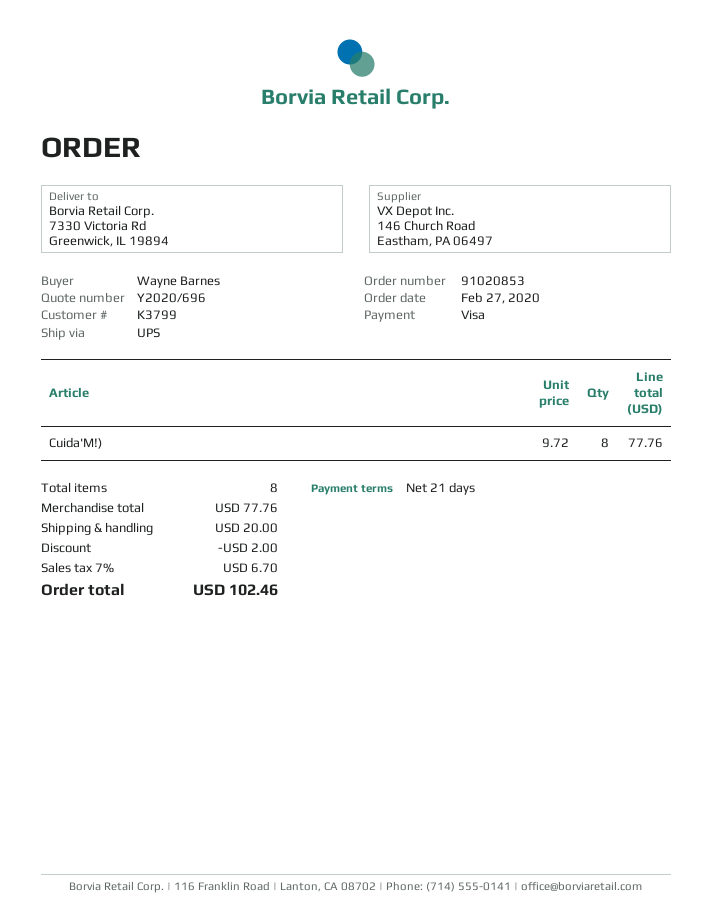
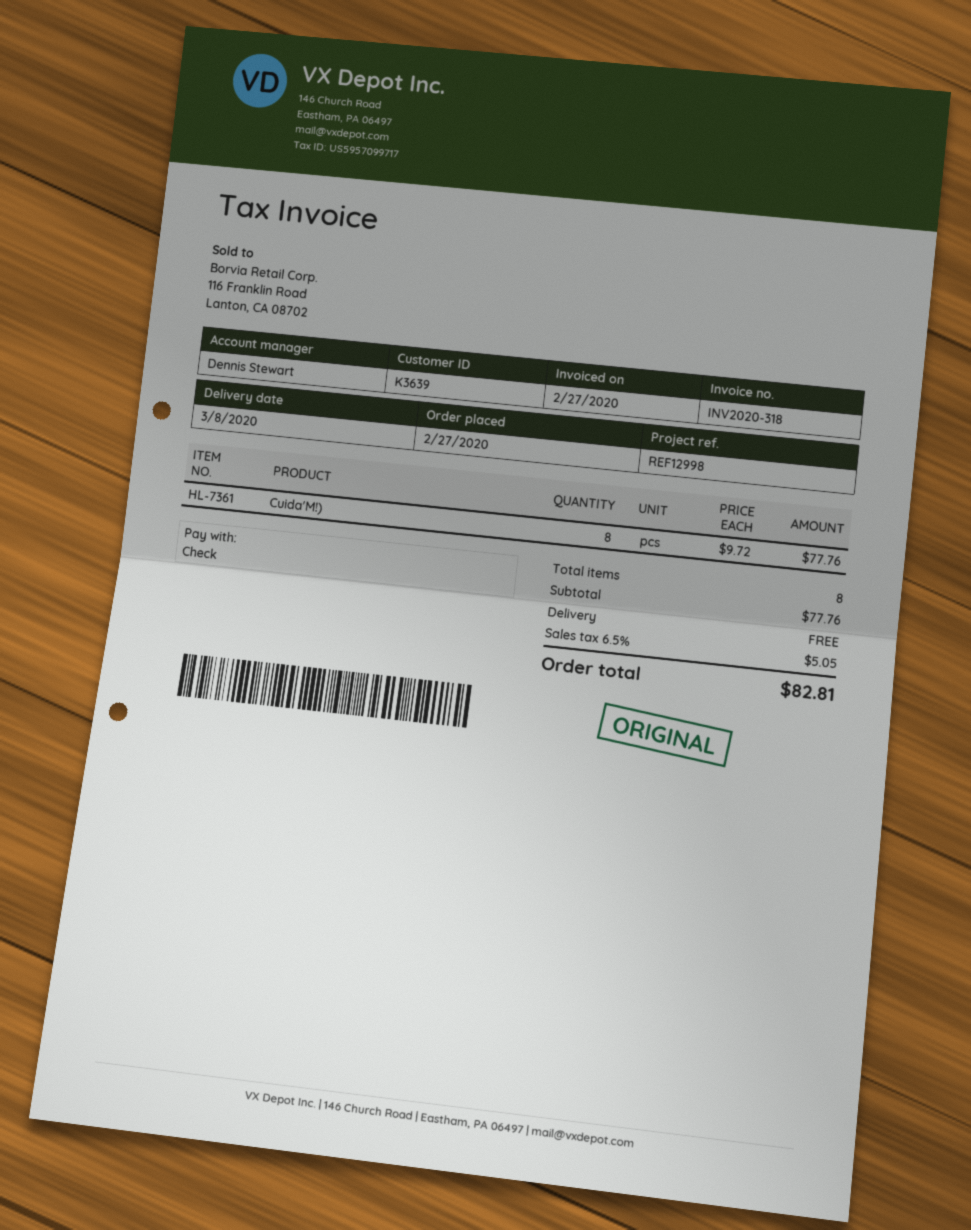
customer number: K3799 -> K3639
payment method: Visa -> cheque
discount: 2.00 -> none
shipping: 20.00 -> 0.00
tax: 7% = 6.70 -> 6.5% = 5.05
total: 102.46 -> 82.81

